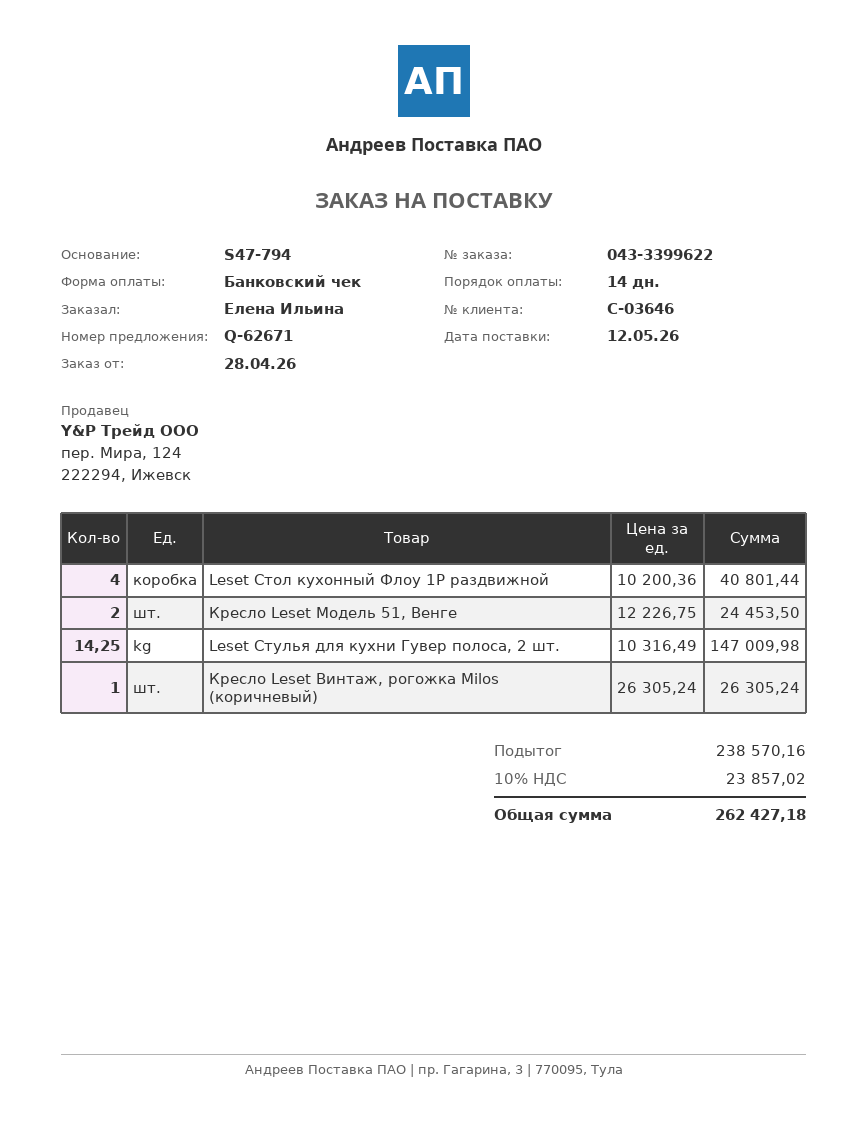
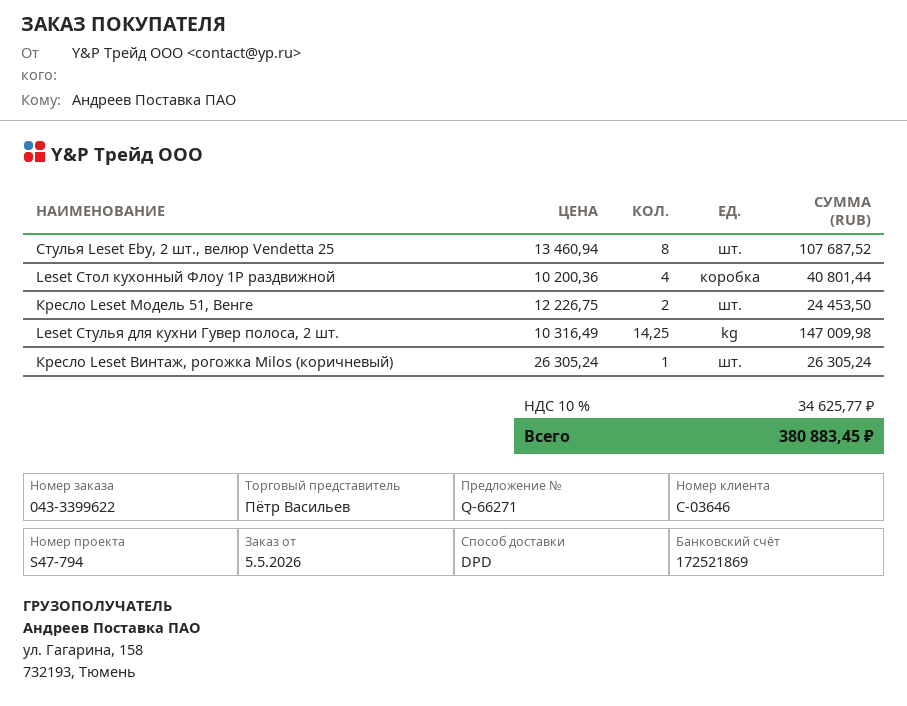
quote number: Q-62671 -> Q-66271
order date: 2026-04-28 -> 2026-05-05
Стулья Leset Eby, 2 шт., велюр Vendetta 25: none -> 8 x 13460.94 = 107687.52
tax: 10% = 23857.02 -> 10% = 34625.77
total: 262427.18 -> 380883.45

